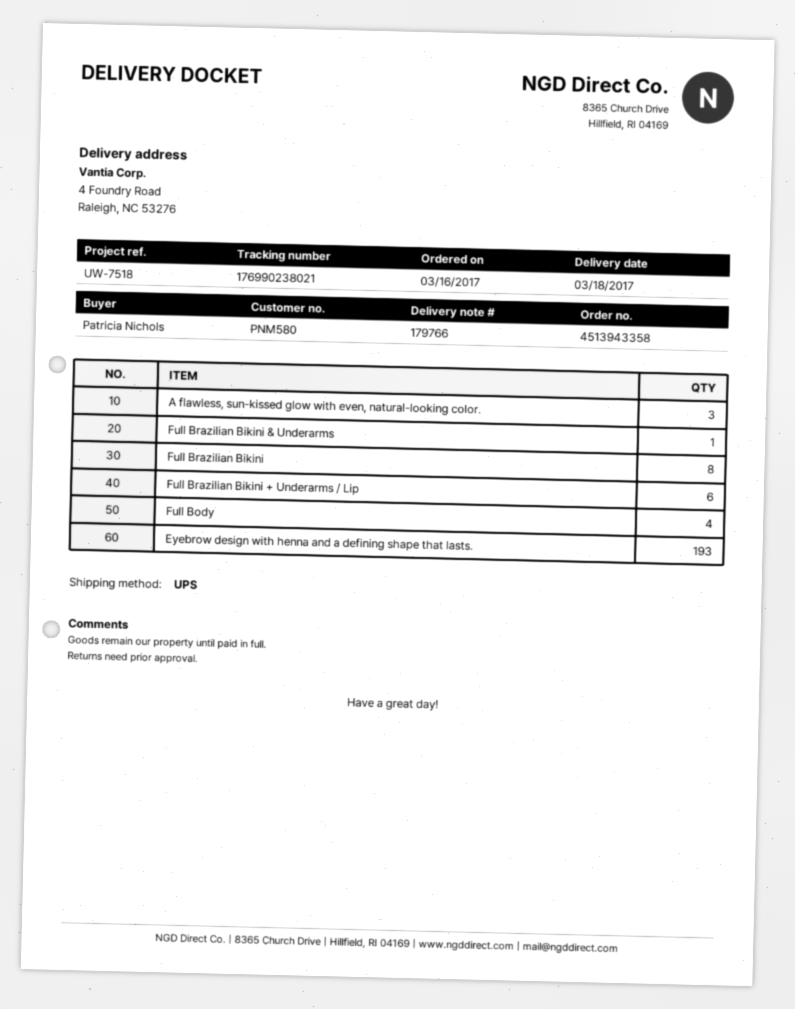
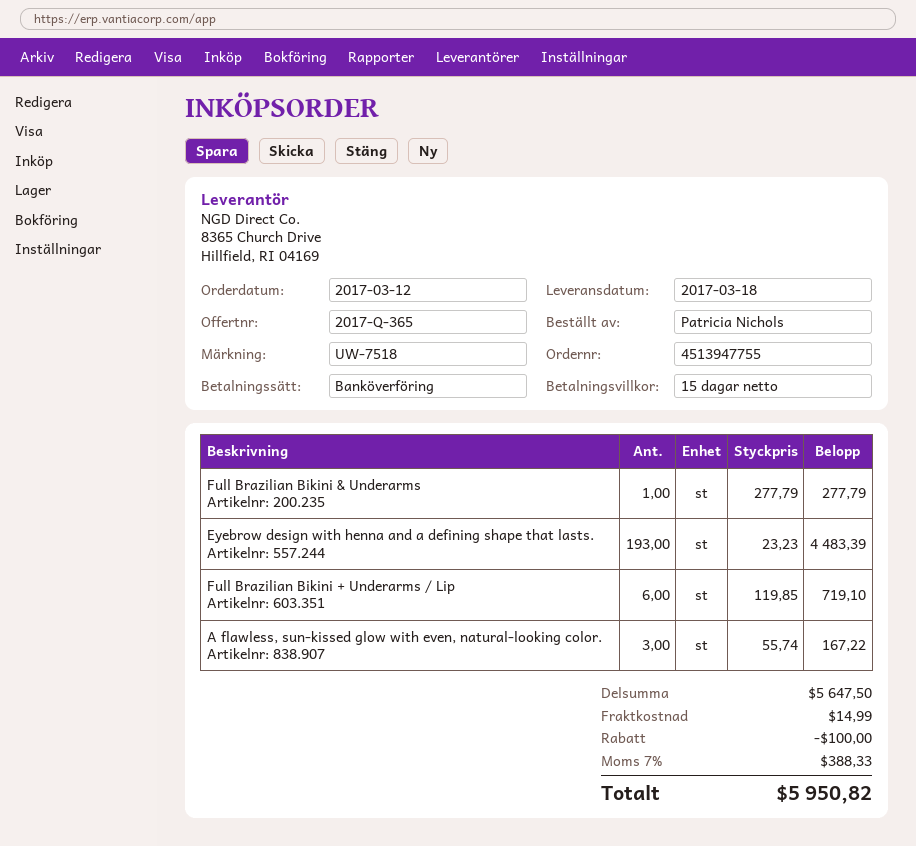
order number: 4513943358 -> 4513947755
order date: 2017-03-16 -> 2017-03-12
Full Brazilian Bikini: 8 -> none
Full Body: 4 -> none

